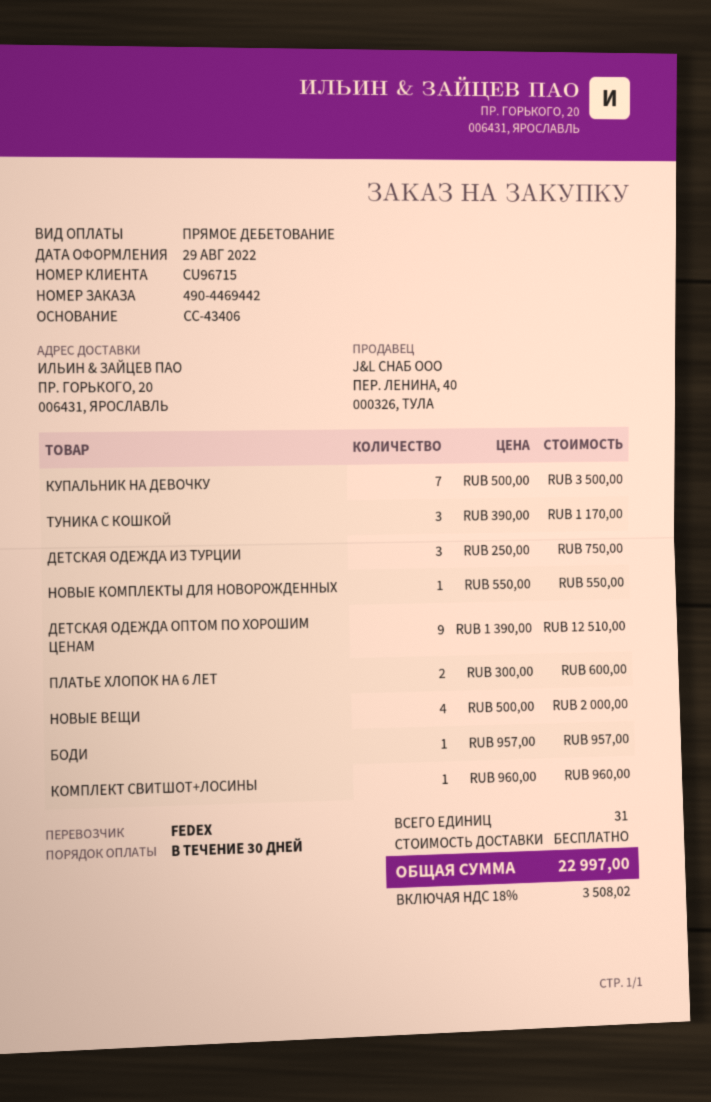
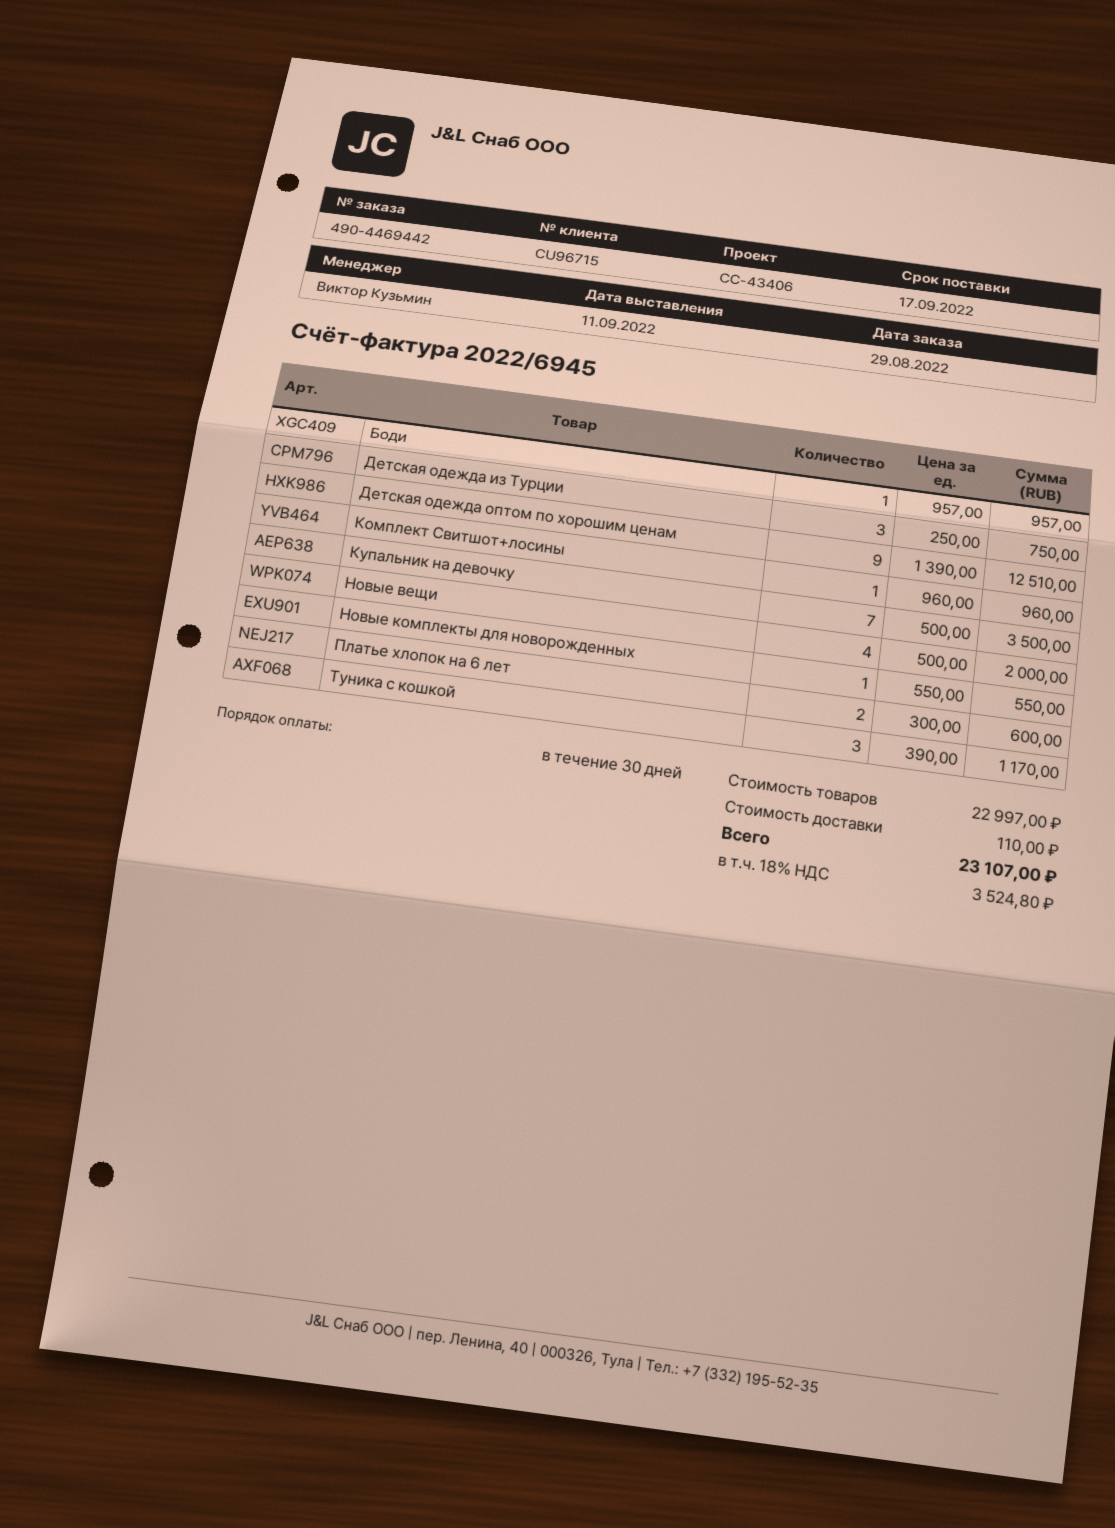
shipping: 0.00 -> 110.00
tax: 18% = 3508.02 -> 18% = 3524.80
total: 22997.00 -> 23107.00

